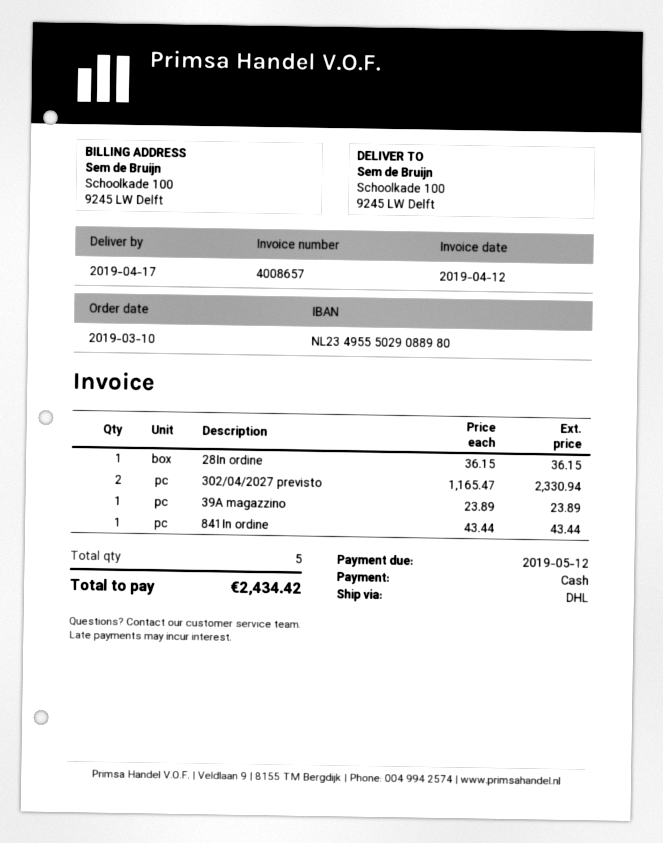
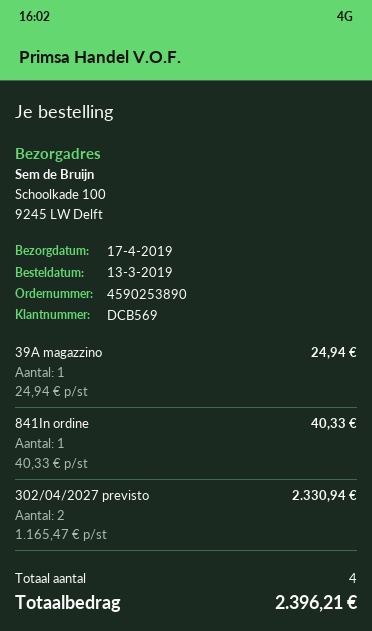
order date: 2019-03-10 -> 2019-03-13
28In ordine: 1 x 36.15 = 36.15 -> none
39A magazzino: 1 x 23.89 = 23.89 -> 1 x 24.94 = 24.94
841In ordine: 1 x 43.44 = 43.44 -> 1 x 40.33 = 40.33
total quantity: 5 -> 4
total: 2434.42 -> 2396.21

